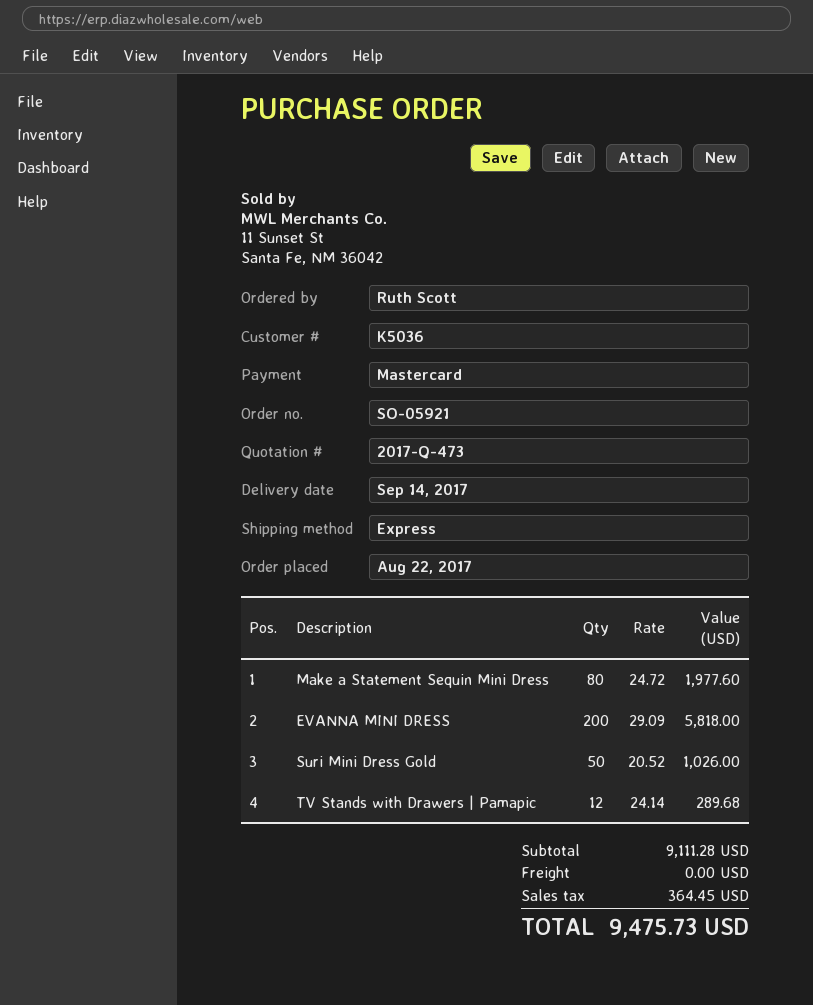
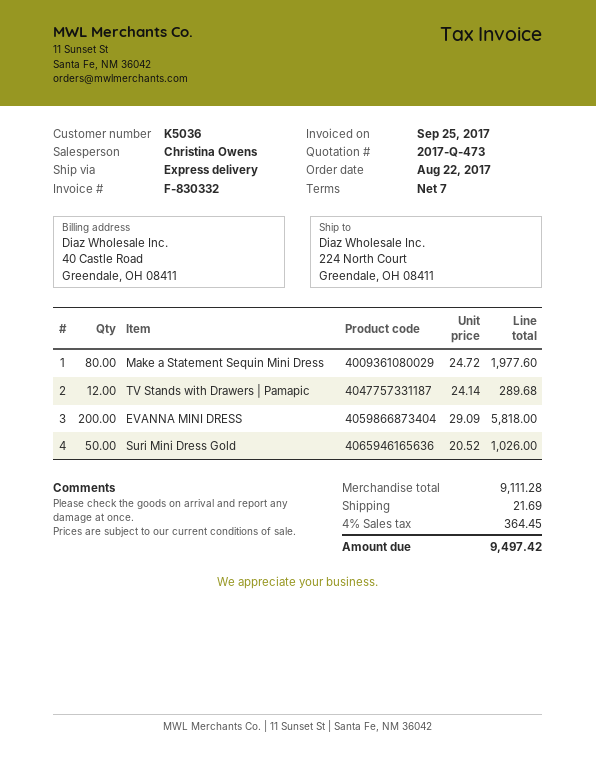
shipping: 0.00 -> 21.69
total: 9475.73 -> 9497.42

